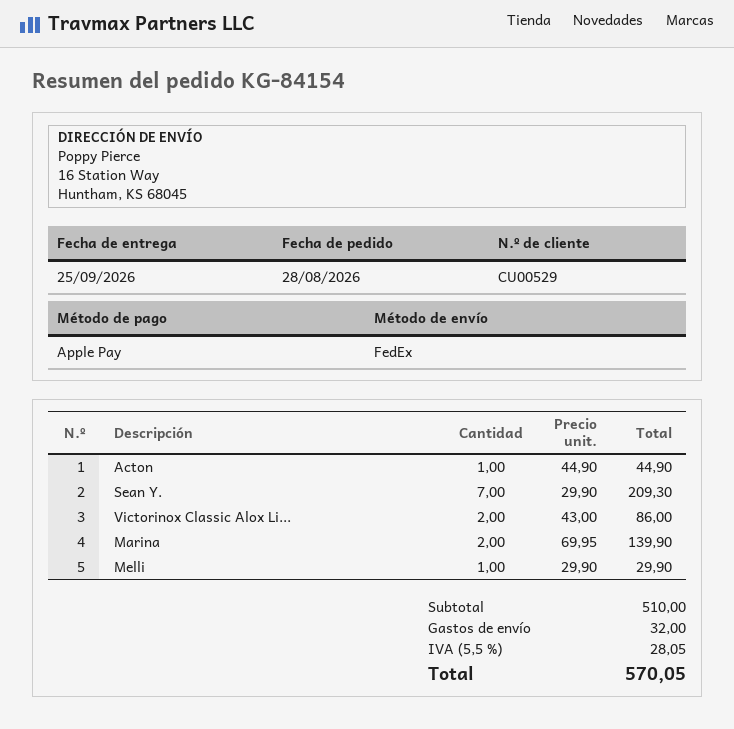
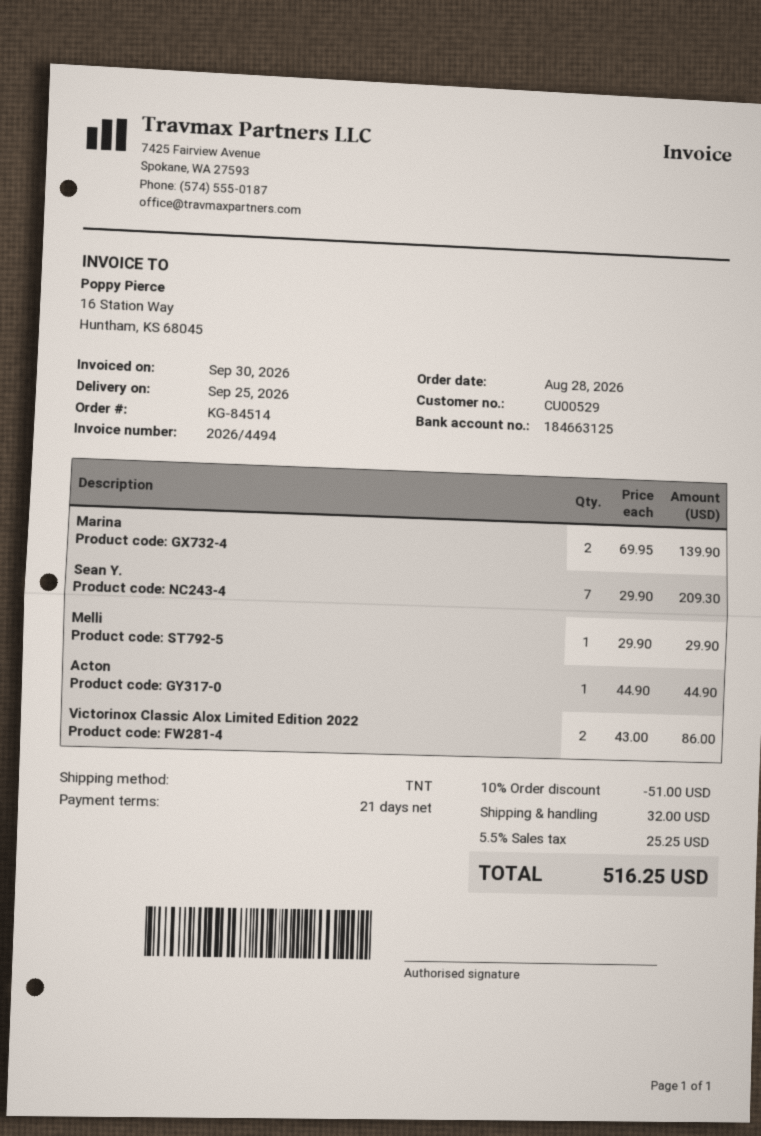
order number: KG-84154 -> KG-84514
shipping method: FedEx -> TNT
discount: none -> 10% = 51.00
tax: 5.5% = 28.05 -> 5.5% = 25.25
total: 570.05 -> 516.25

